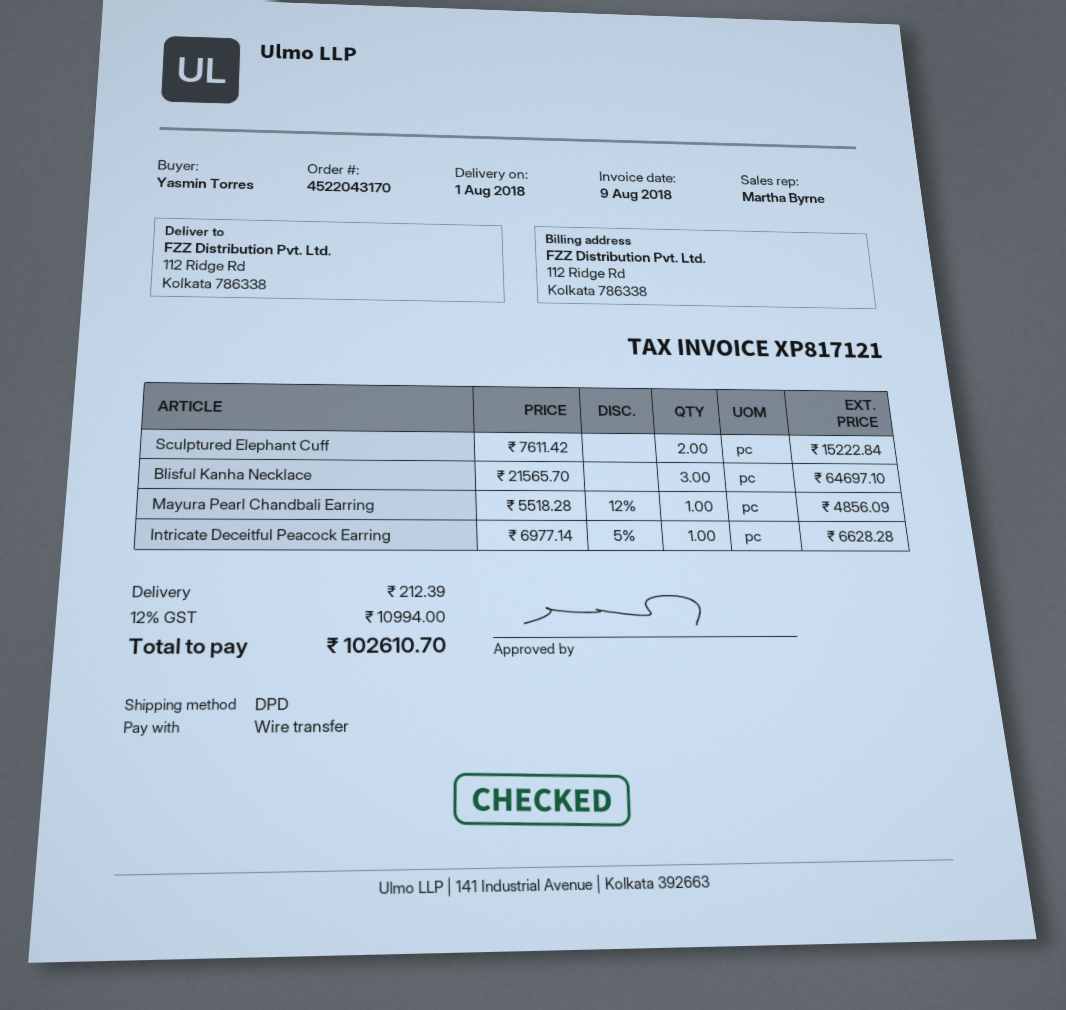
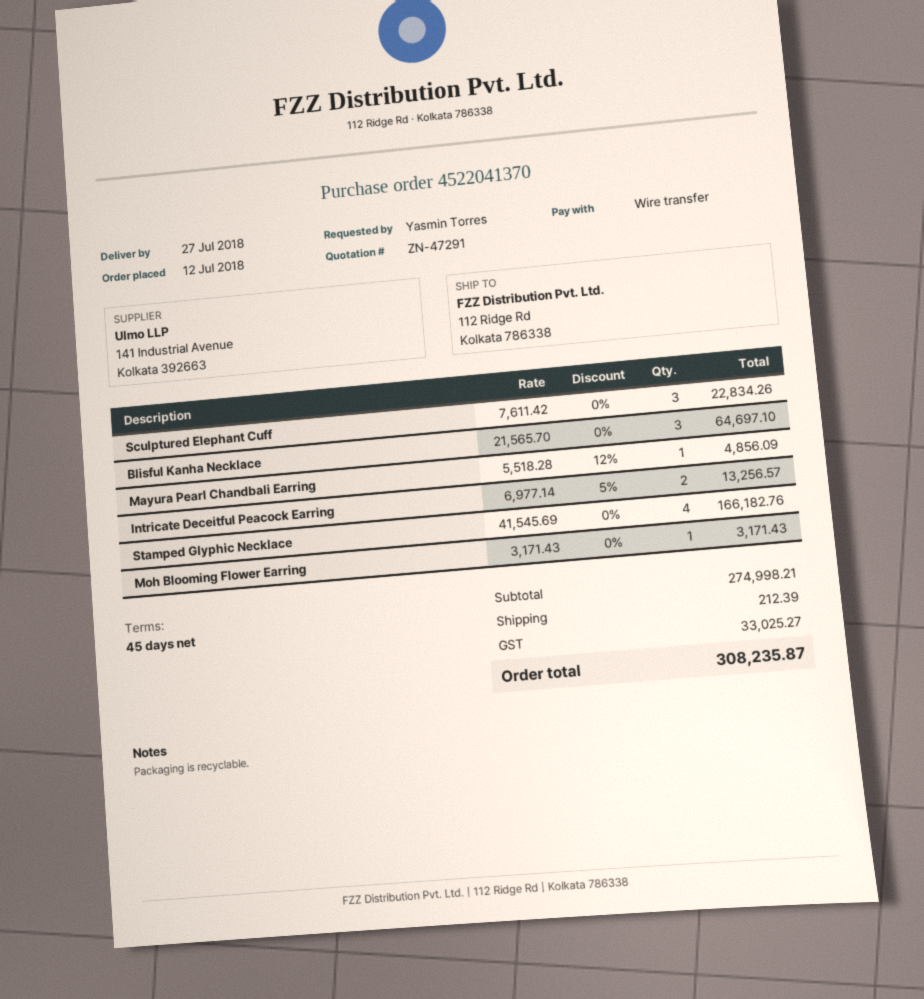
order number: 4522043170 -> 4522041370
delivery date: 2018-08-01 -> 2018-07-27
Sculptured Elephant Cuff: 2 x 7611.42 = 15222.84 -> 3 x 7611.42 = 22834.26
Intricate Deceitful Peacock Earring: 1 x 6977.14 - 5% = 6628.28 -> 2 x 6977.14 - 5% = 13256.57
Stamped Glyphic Necklace: none -> 4 x 41545.69 = 166182.76
Moh Blooming Flower Earring: none -> 1 x 3171.43 = 3171.43
tax: 10994.00 -> 33025.27
total: 102610.70 -> 308235.87

